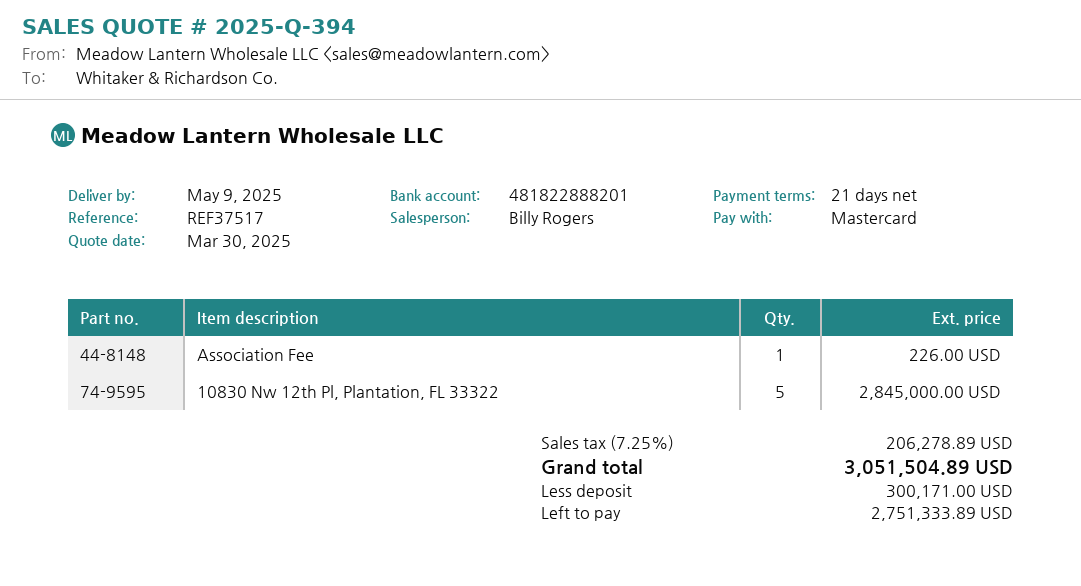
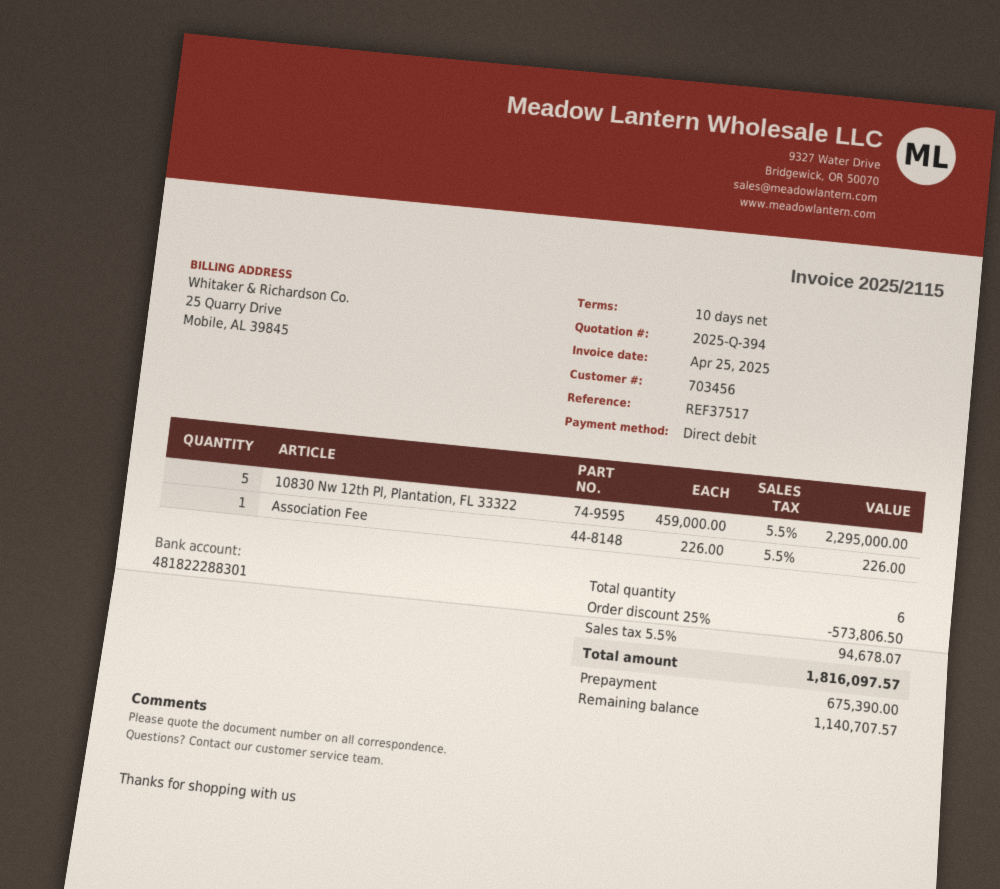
payment terms: 21 days -> 10 days
payment method: Mastercard -> direct debit
bank account: 481822888201 -> 481822288301
10830 Nw 12th Pl, Plantation, FL 33322: 5 for 2845000.00 -> 5 for 2295000.00
discount: none -> 25% = 573806.50
tax: 7.25% = 206278.89 -> 5.5% = 94678.07
total: 3051504.89 -> 1816097.57
deposit: 300171.00 -> 675390.00
balance: 2751333.89 -> 1140707.57

